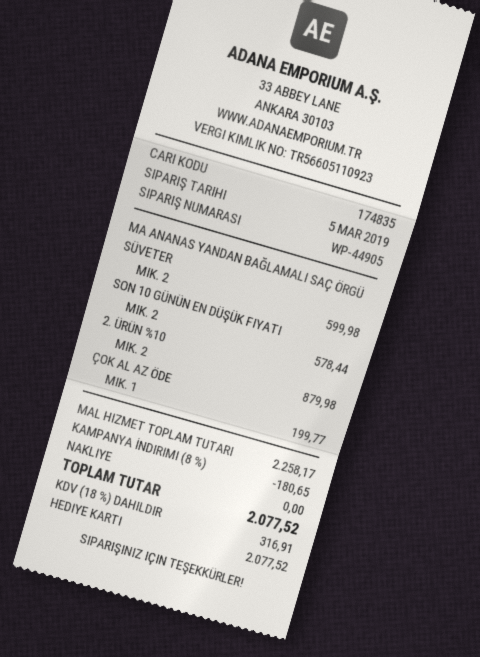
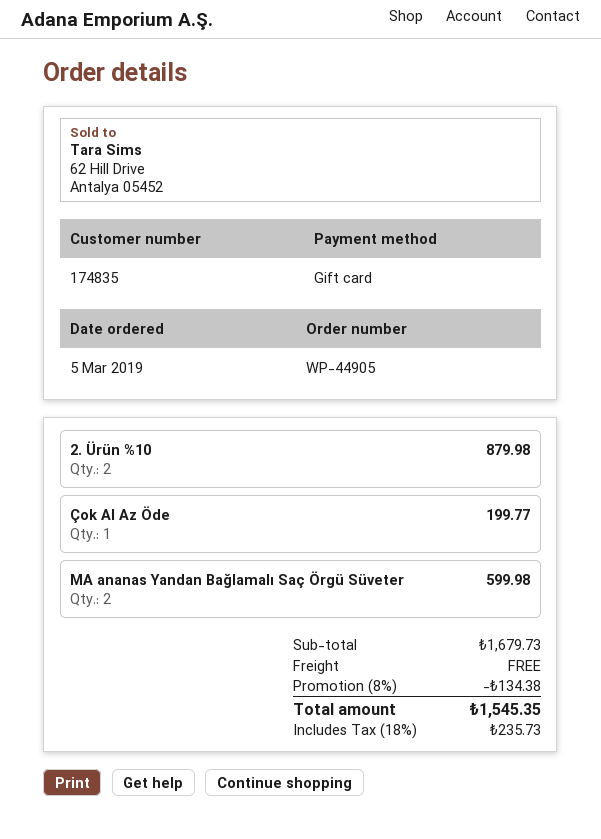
SON 10 GÜNÜN EN DÜŞÜK FIYATI: 2 for 578.44 -> none
subtotal: 2258.17 -> 1679.73
discount: 8% = 180.65 -> 8% = 134.38
tax: 18% = 316.91 -> 18% = 235.73
total: 2077.52 -> 1545.35

